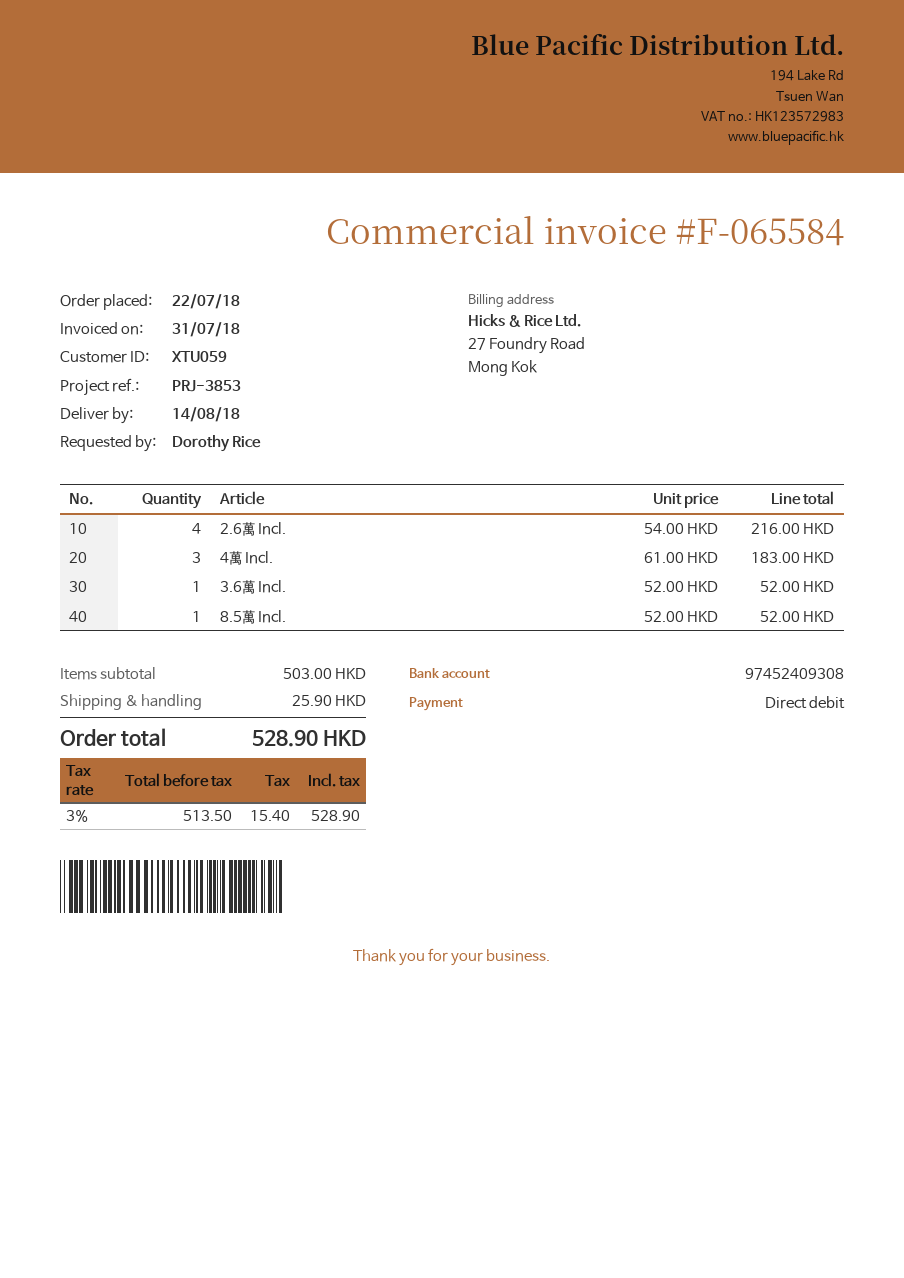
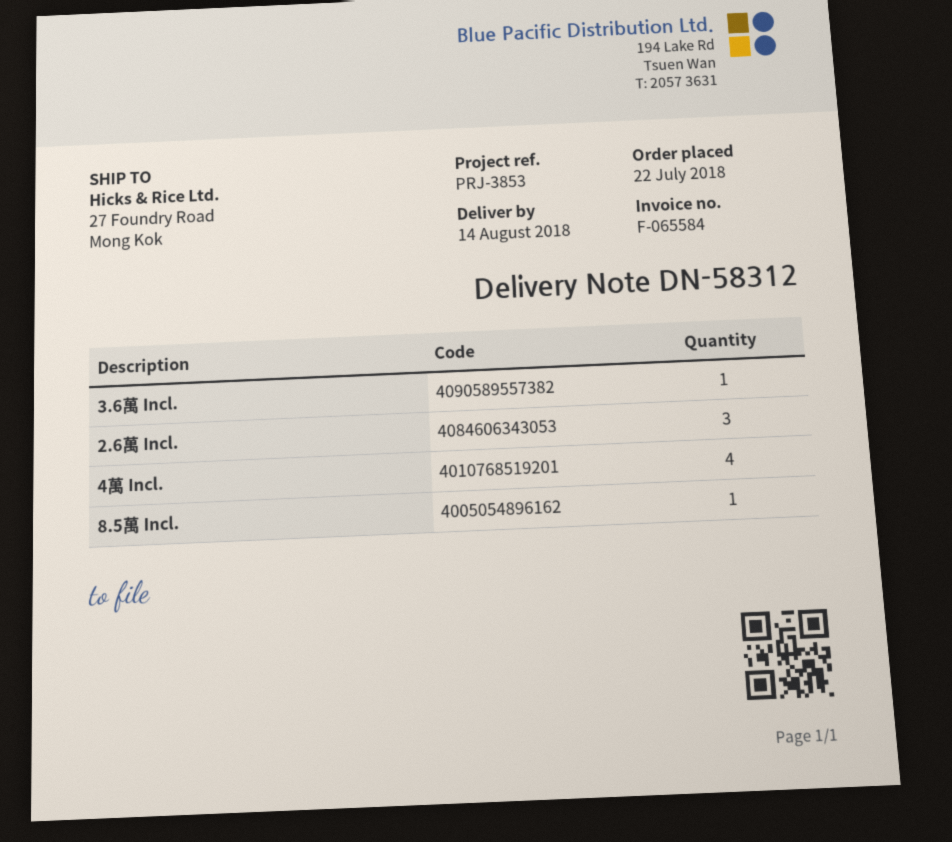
2.6萬 Incl.: 4 -> 3
4萬 Incl.: 3 -> 4

